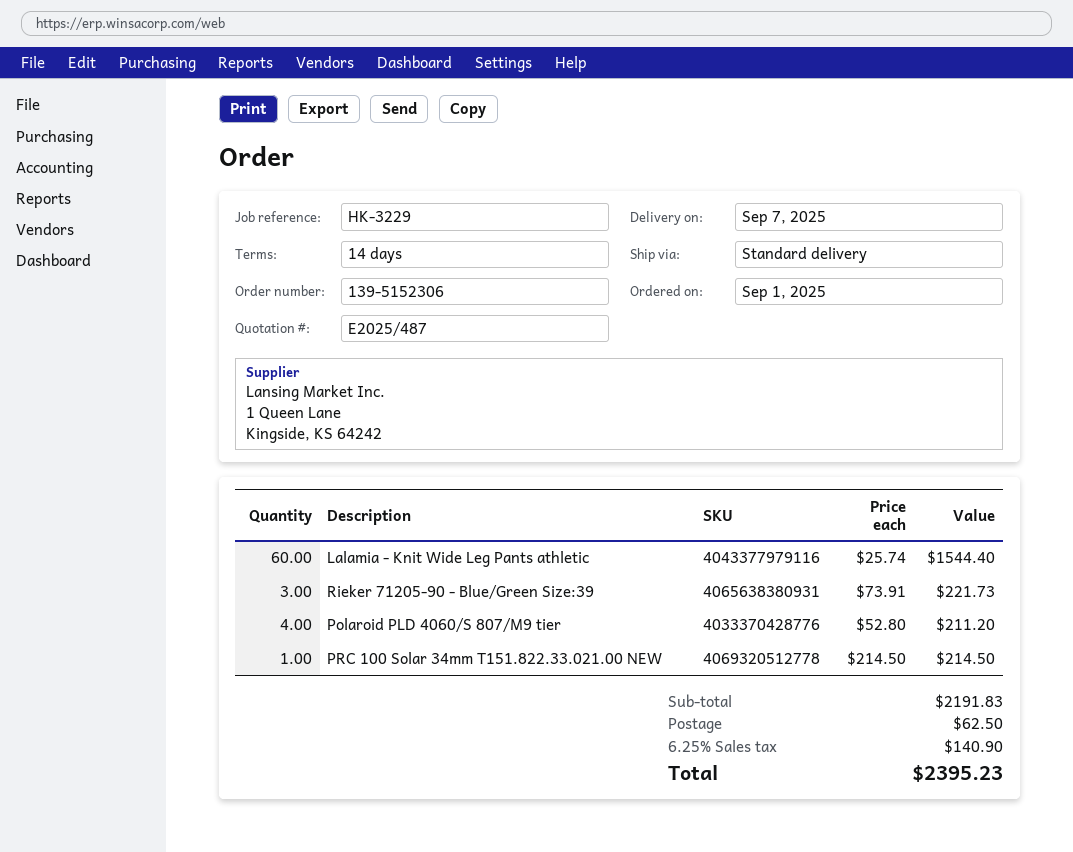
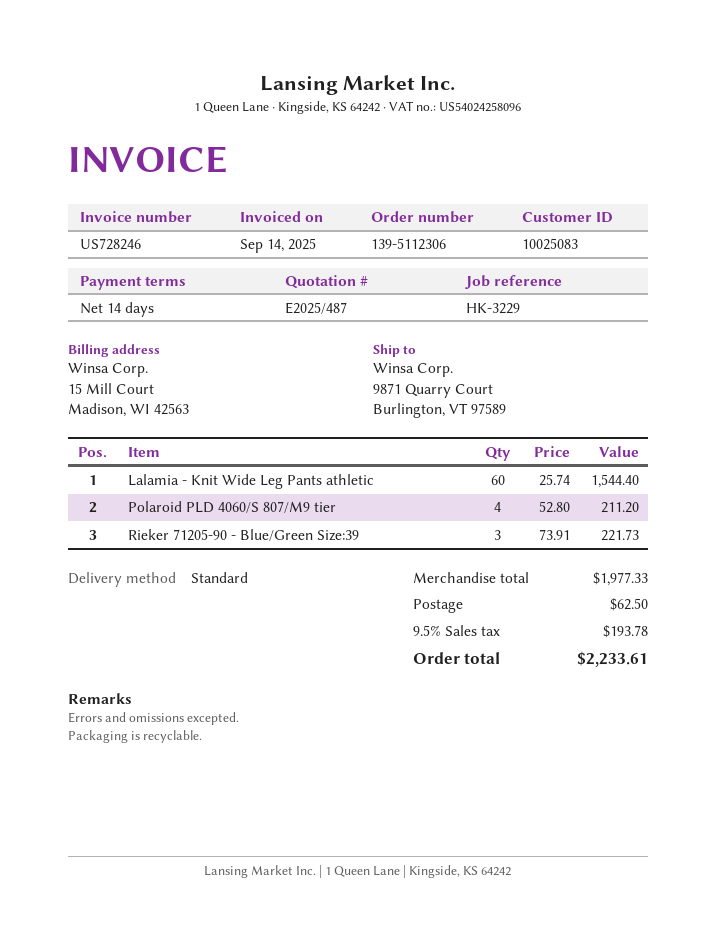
order number: 139-5152306 -> 139-5112306
PRC 100 Solar 34mm T151.822.33.021.00 NEW: 1 x 214.50 = 214.50 -> none
subtotal: 2191.83 -> 1977.33
tax: 6.25% = 140.90 -> 9.5% = 193.78
total: 2395.23 -> 2233.61

